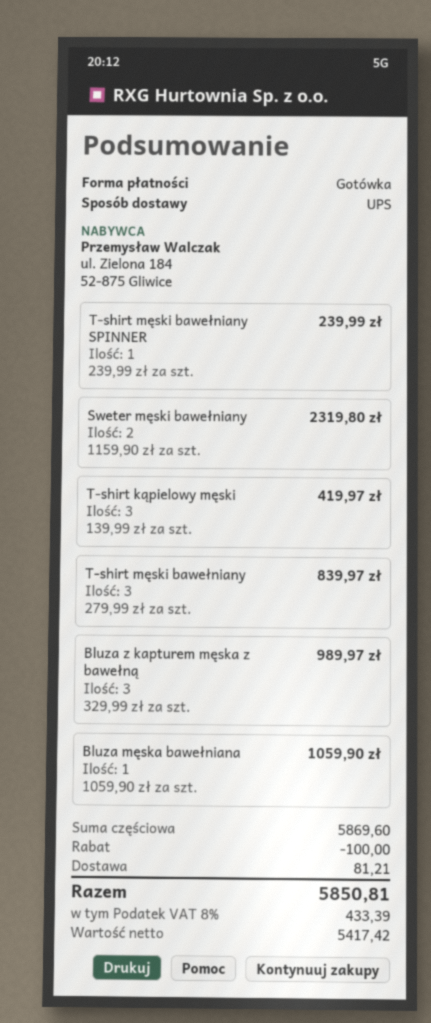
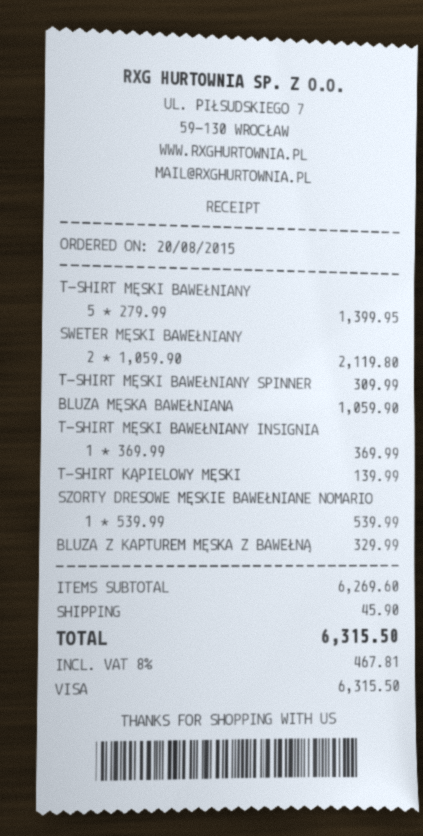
payment method: cash -> Visa
T-shirt męski bawełniany SPINNER: 1 x 239.99 = 239.99 -> 1 x 309.99 = 309.99
Sweter męski bawełniany: 2 x 1159.90 = 2319.80 -> 2 x 1059.90 = 2119.80
T-shirt kąpielowy męski: 3 x 139.99 = 419.97 -> 1 x 139.99 = 139.99
T-shirt męski bawełniany: 3 x 279.99 = 839.97 -> 5 x 279.99 = 1399.95
Bluza z kapturem męska z bawełną: 3 x 329.99 = 989.97 -> 1 x 329.99 = 329.99
T-SHIRT MĘSKI BAWEŁNIANY INSIGNIA: none -> 1 x 369.99 = 369.99
SZORTY DRESOWE MĘSKIE BAWEŁNIANE NOMARIO: none -> 1 x 539.99 = 539.99
subtotal: 5869.60 -> 6269.60
discount: 100.00 -> none
shipping: 81.21 -> 45.90
tax: 8% = 433.39 -> 8% = 467.81
total: 5850.81 -> 6315.50

